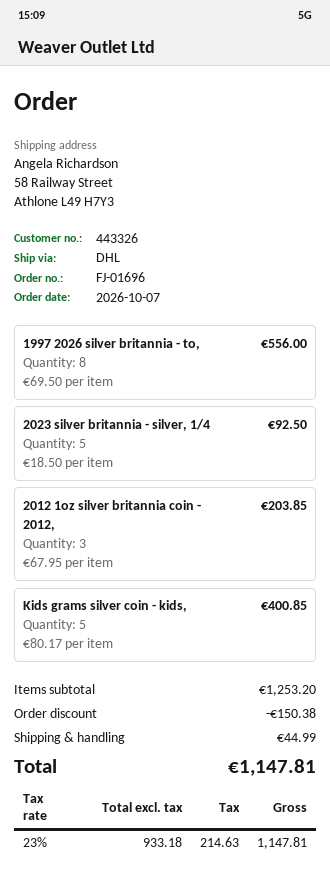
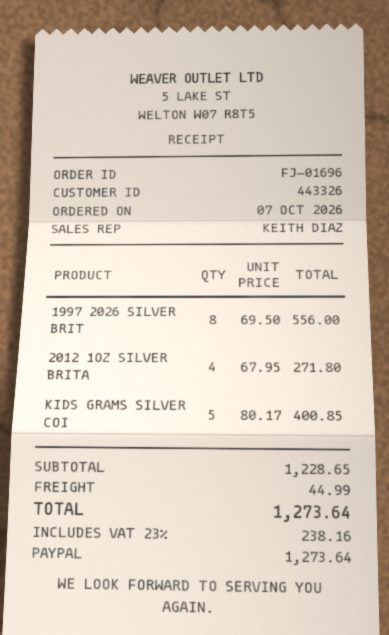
2023 silver britannia - silver, 1/4: 5 x 18.50 = 92.50 -> none
2012 1oz silver britannia coin - 2012,: 3 x 67.95 = 203.85 -> 4 x 67.95 = 271.80
subtotal: 1253.20 -> 1228.65
discount: 150.38 -> none
tax: 23% = 214.63 -> 23% = 238.16
total: 1147.81 -> 1273.64

